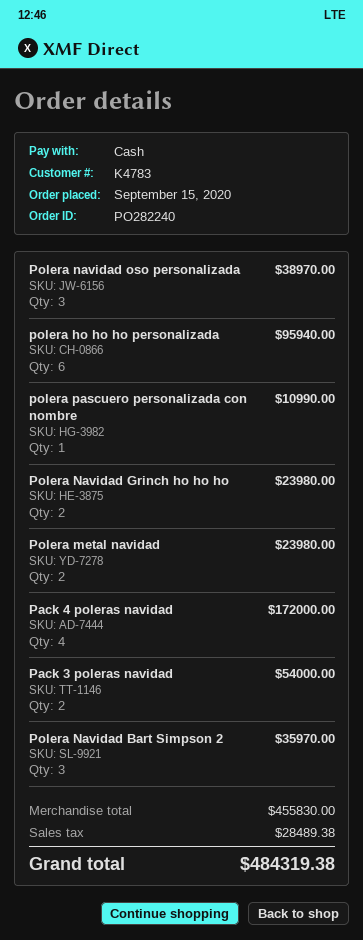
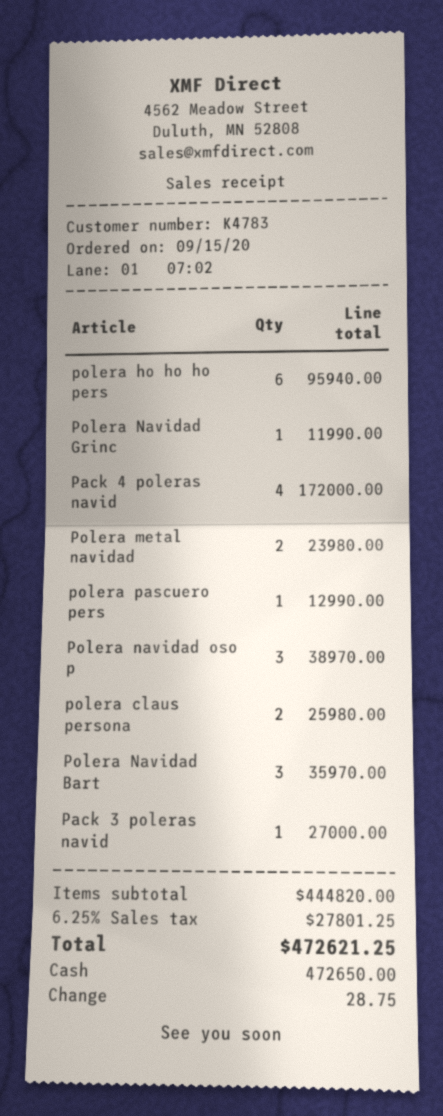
polera pascuero personalizada con nombre: 1 for 10990.00 -> 1 for 12990.00
Polera Navidad Grinch ho ho ho: 2 for 23980.00 -> 1 for 11990.00
Pack 3 poleras navidad: 2 for 54000.00 -> 1 for 27000.00
polera claus persona: none -> 2 for 25980.00
subtotal: 455830.00 -> 444820.00
tax: 28489.38 -> 27801.25
total: 484319.38 -> 472621.25

